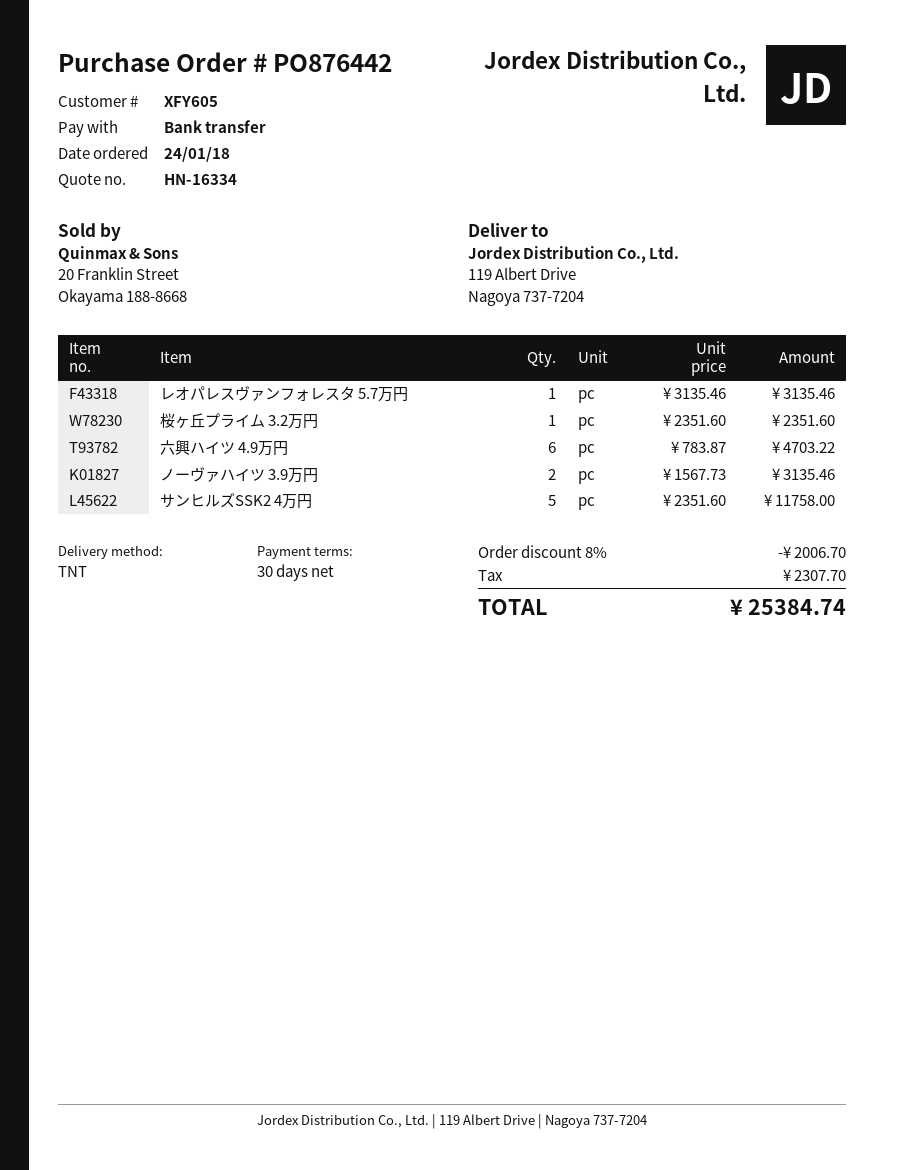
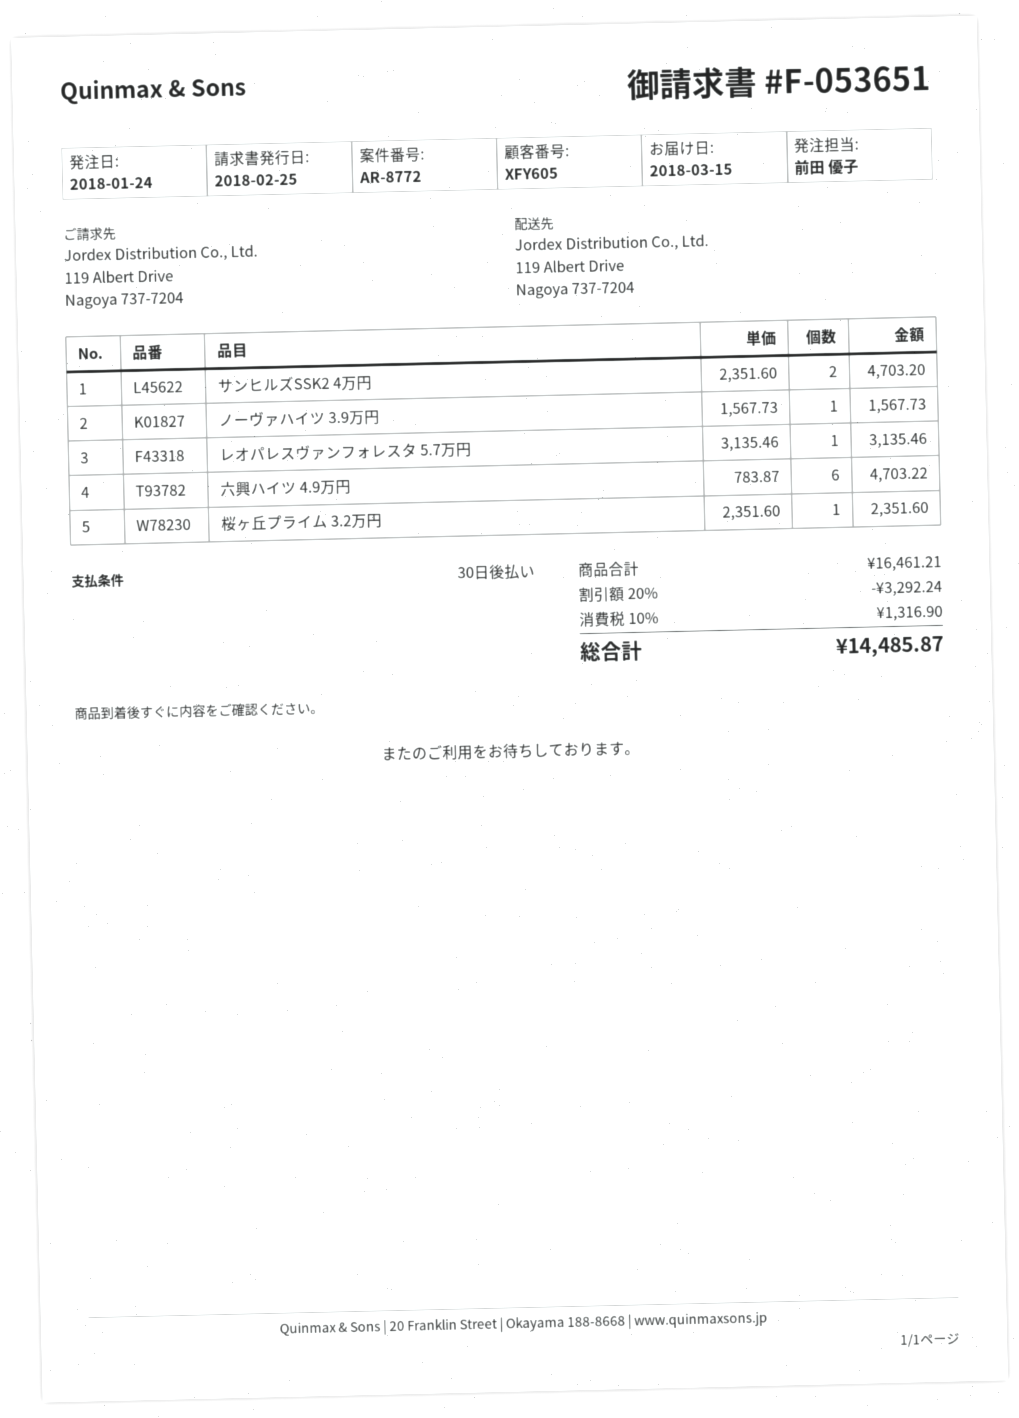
ノーヴァハイツ 3.9万円: 2 x 1567.73 = 3135.46 -> 1 x 1567.73 = 1567.73
サンヒルズSSK2 4万円: 5 x 2351.60 = 11758.00 -> 2 x 2351.60 = 4703.20
discount: 8% = 2006.70 -> 20% = 3292.24
tax: 2307.70 -> 1316.90
total: 25384.74 -> 14485.87

